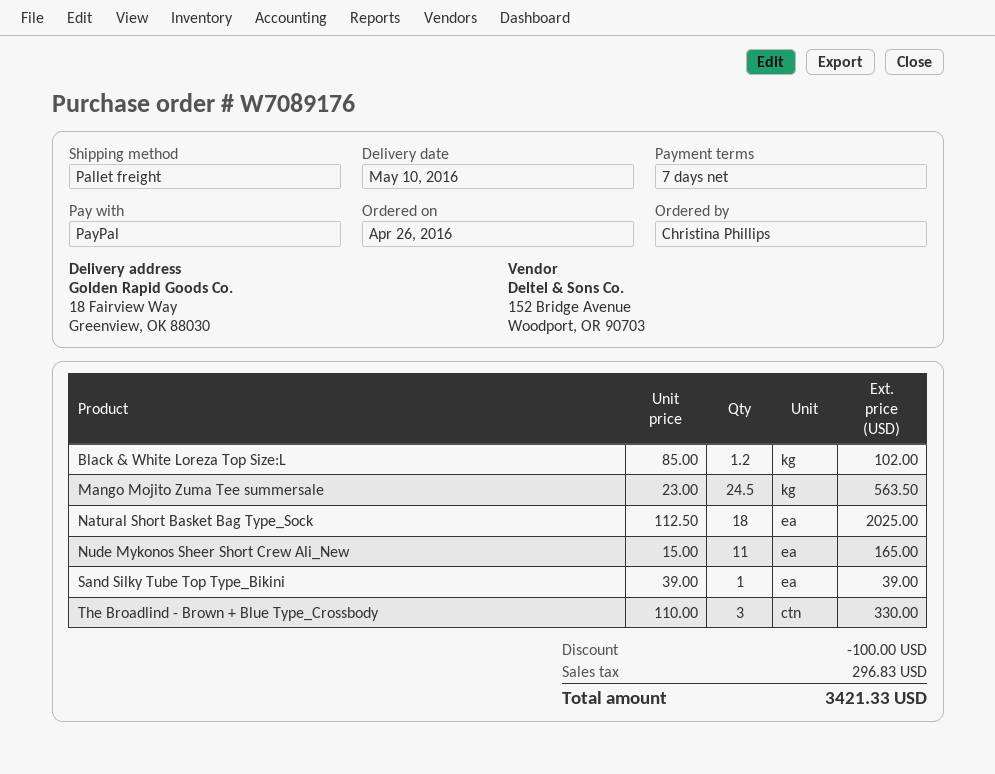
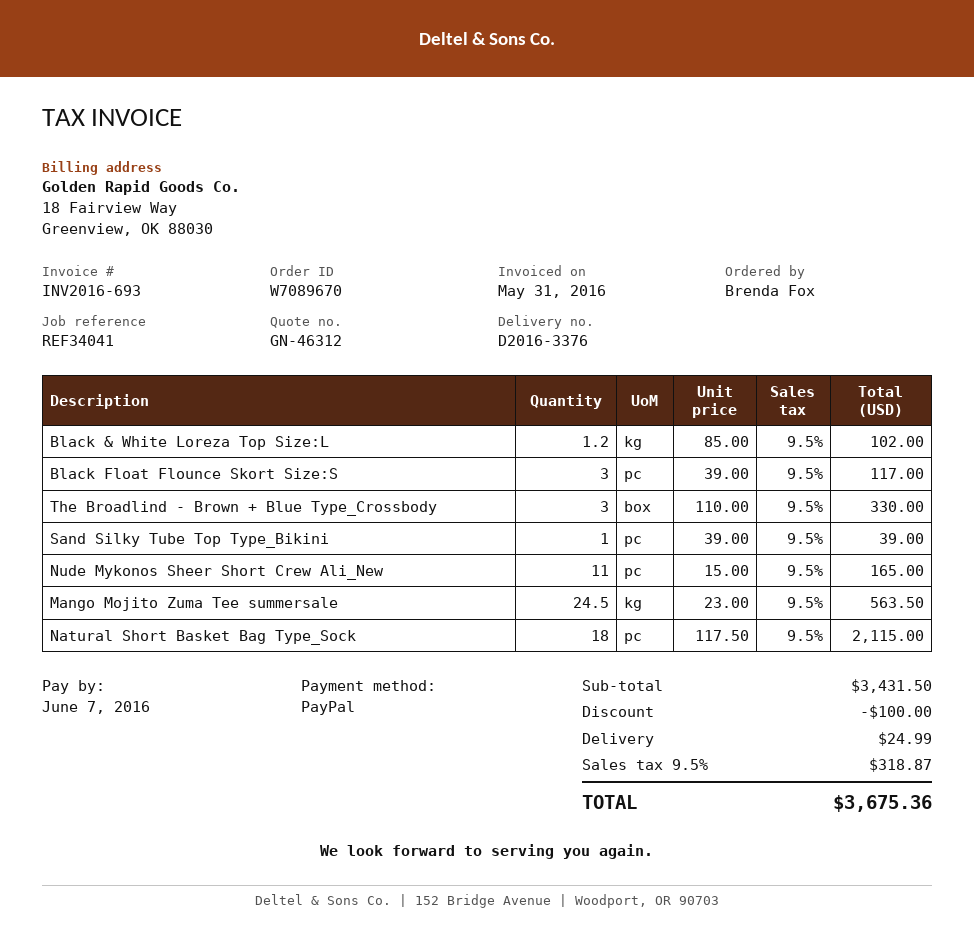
order number: W7089176 -> W7089670
ordered by: Christina Phillips -> Brenda Fox
Natural Short Basket Bag Type_Sock: 18 x 112.50 = 2025.00 -> 18 x 117.50 = 2115.00
Black Float Flounce Skort Size:S: none -> 3 x 39.00 = 117.00
shipping: none -> 24.99
tax: 296.83 -> 318.87
total: 3421.33 -> 3675.36

